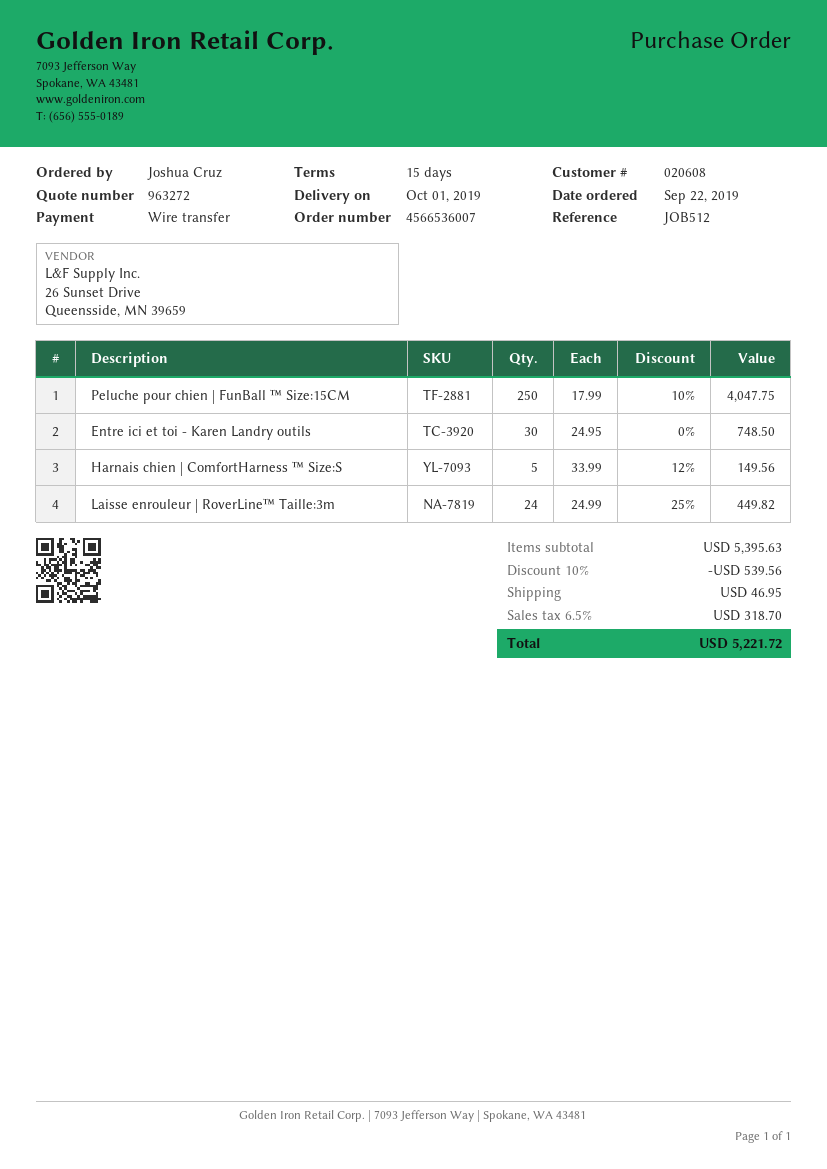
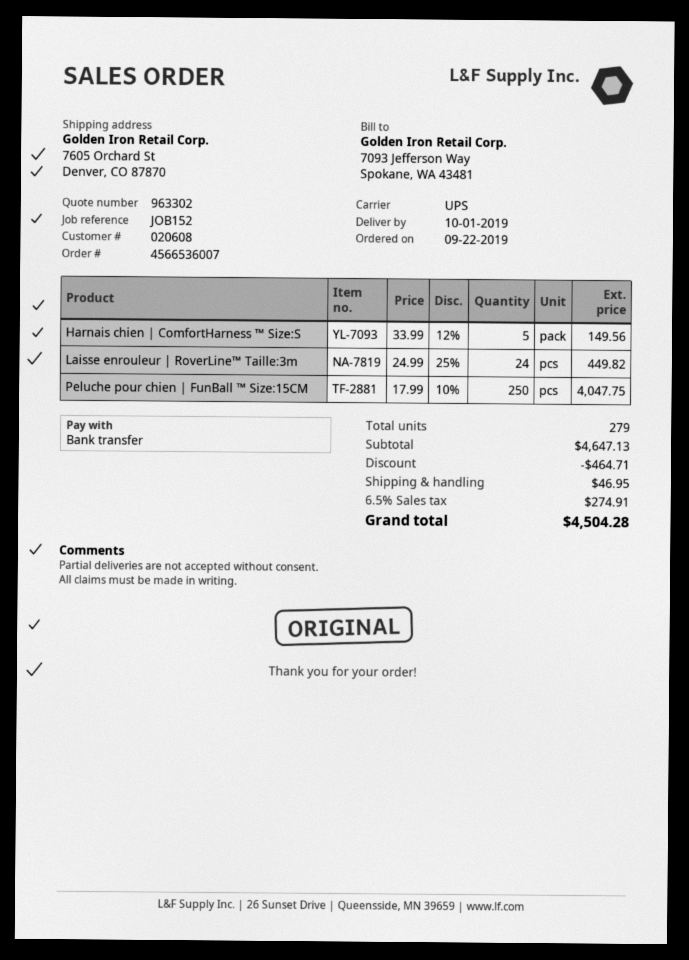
quote number: 963272 -> 963302
reference: JOB512 -> JOB152
Entre ici et toi - Karen Landry outils: 30 x 24.95 = 748.50 -> none
subtotal: 5395.63 -> 4647.13
discount: 539.56 -> 464.71
tax: 6.5% = 318.70 -> 6.5% = 274.91
total: 5221.72 -> 4504.28

